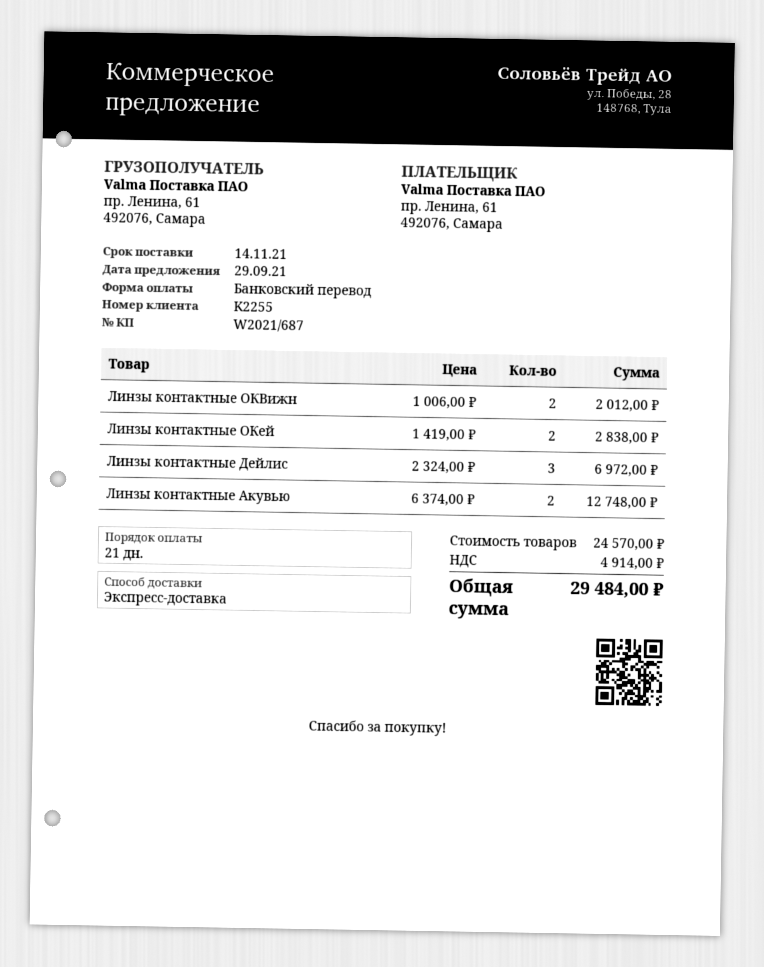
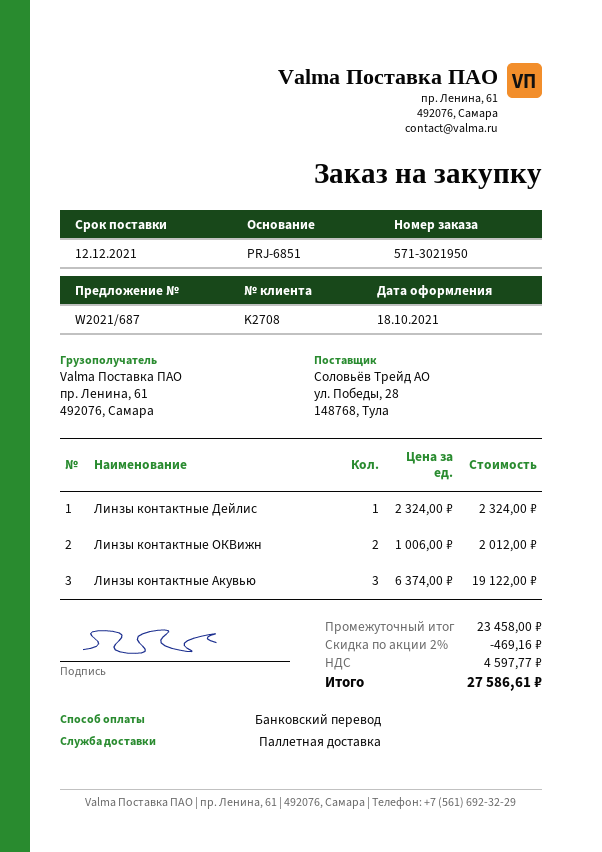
delivery date: 2021-11-14 -> 2021-12-12
customer number: K2255 -> K2708
shipping method: express -> pallet freight
Линзы контактные ОКей: 2 x 1419.00 = 2838.00 -> none
Линзы контактные Дейлис: 3 x 2324.00 = 6972.00 -> 1 x 2324.00 = 2324.00
Линзы контактные Акувью: 2 x 6374.00 = 12748.00 -> 3 x 6374.00 = 19122.00
subtotal: 24570.00 -> 23458.00
discount: none -> 2% = 469.16
tax: 4914.00 -> 4597.77
total: 29484.00 -> 27586.61

